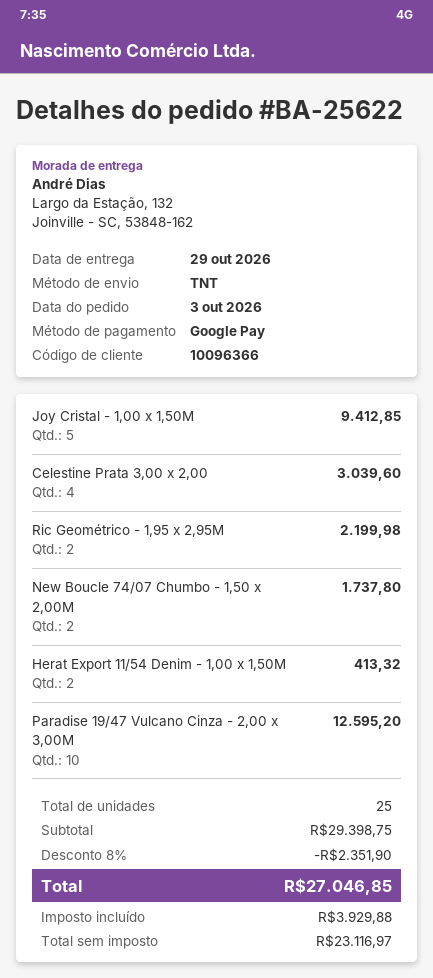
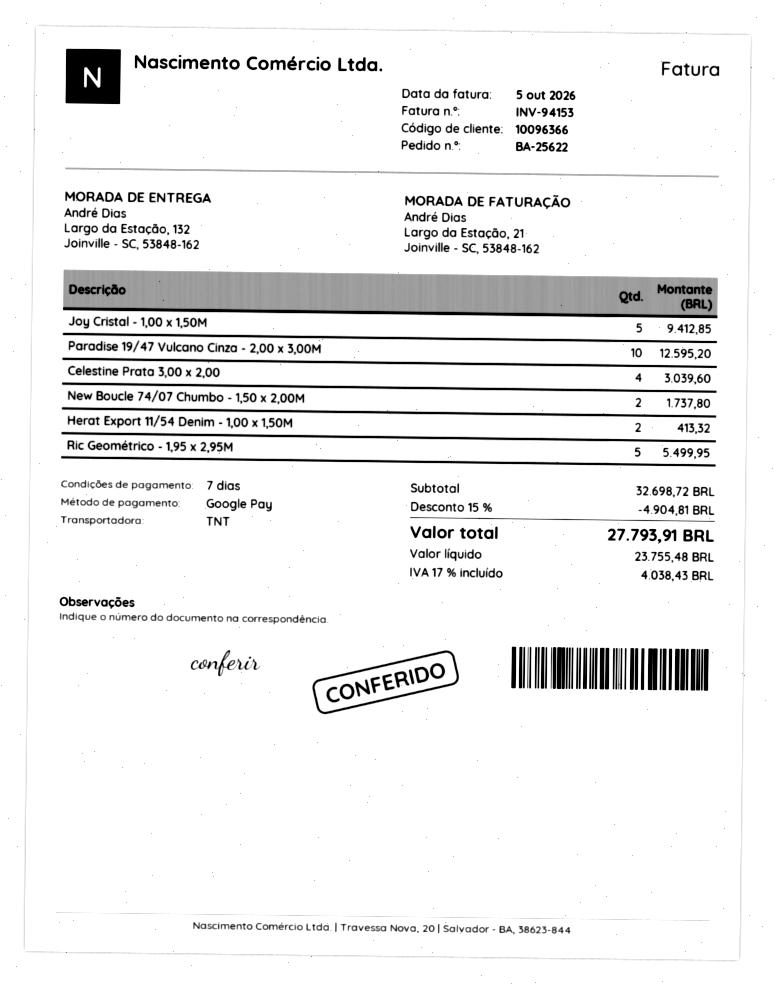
Ric Geométrico - 1,95 x 2,95M: 2 for 2199.98 -> 5 for 5499.95
subtotal: 29398.75 -> 32698.72
discount: 8% = 2351.90 -> 15% = 4904.81
net: 23116.97 -> 23755.48
tax: 3929.88 -> 4038.43
total: 27046.85 -> 27793.91

